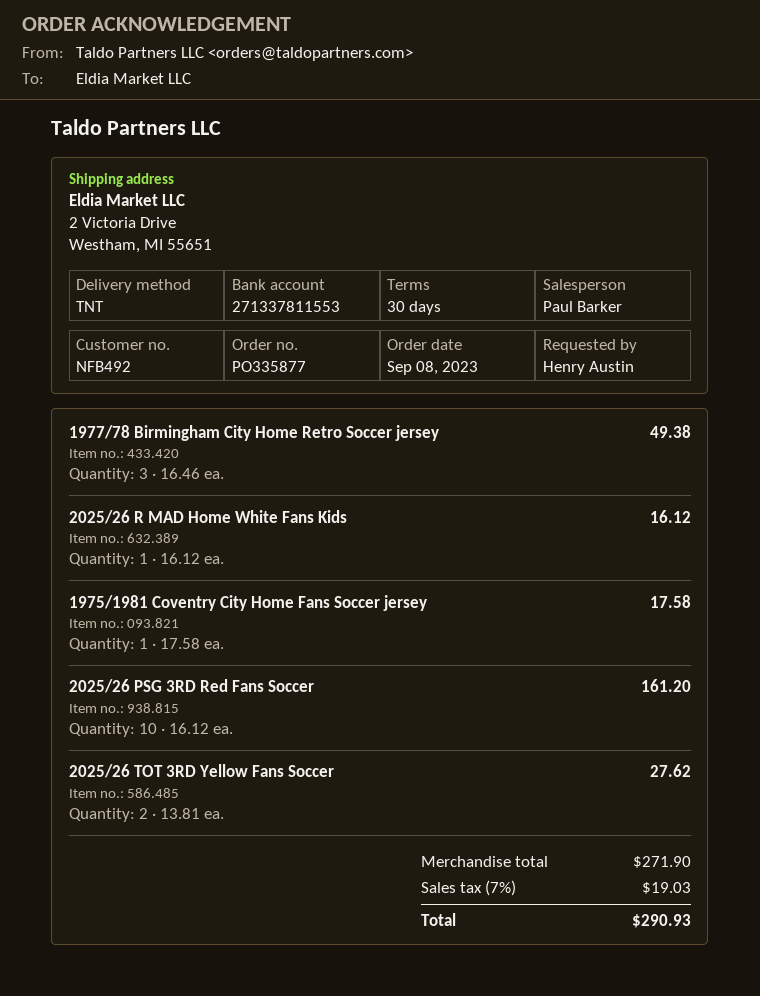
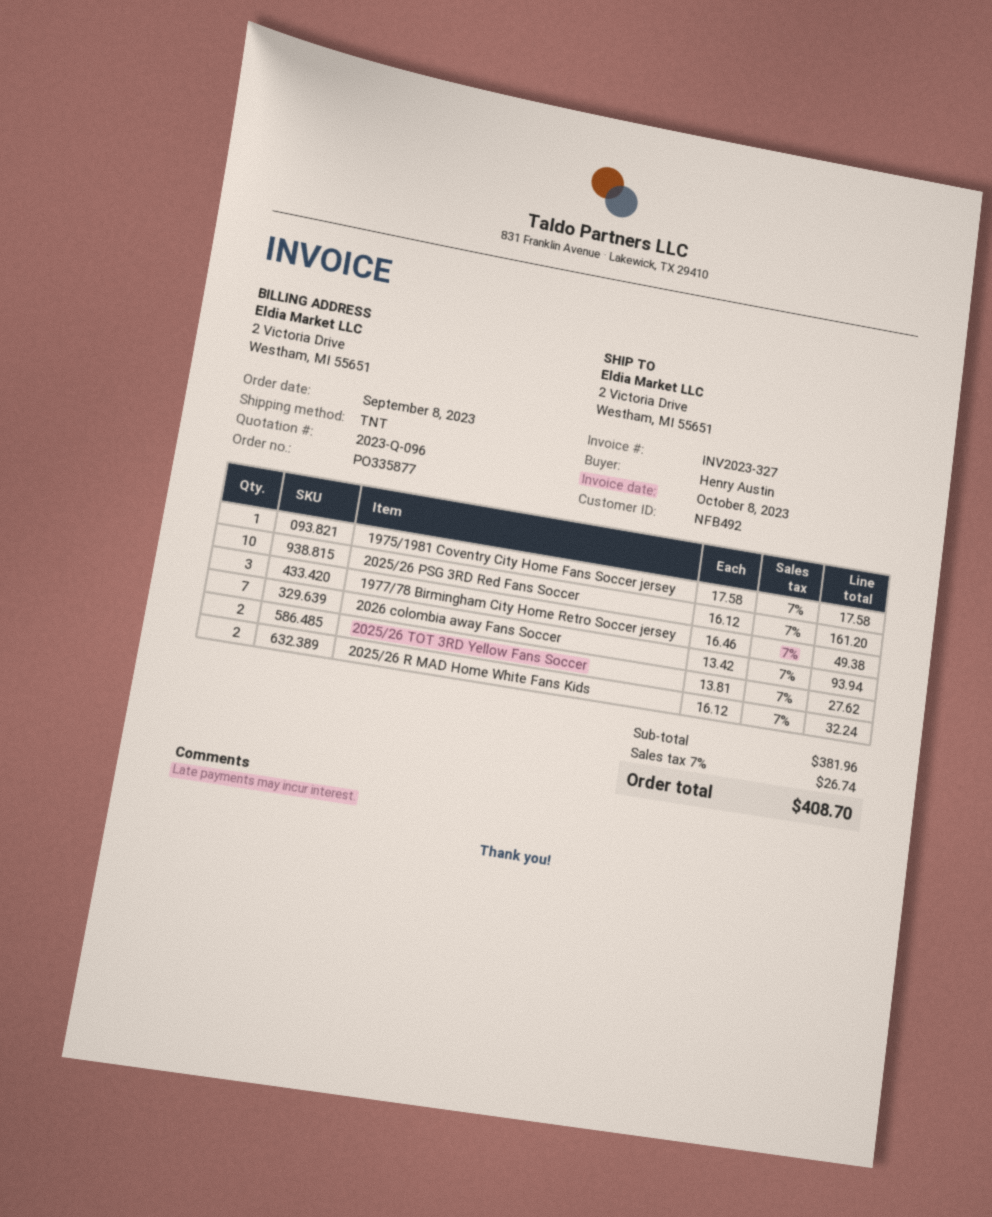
2025/26 R MAD Home White Fans Kids: 1 x 16.12 = 16.12 -> 2 x 16.12 = 32.24
2026 colombia away Fans Soccer: none -> 7 x 13.42 = 93.94
subtotal: 271.90 -> 381.96
tax: 7% = 19.03 -> 7% = 26.74
total: 290.93 -> 408.70

